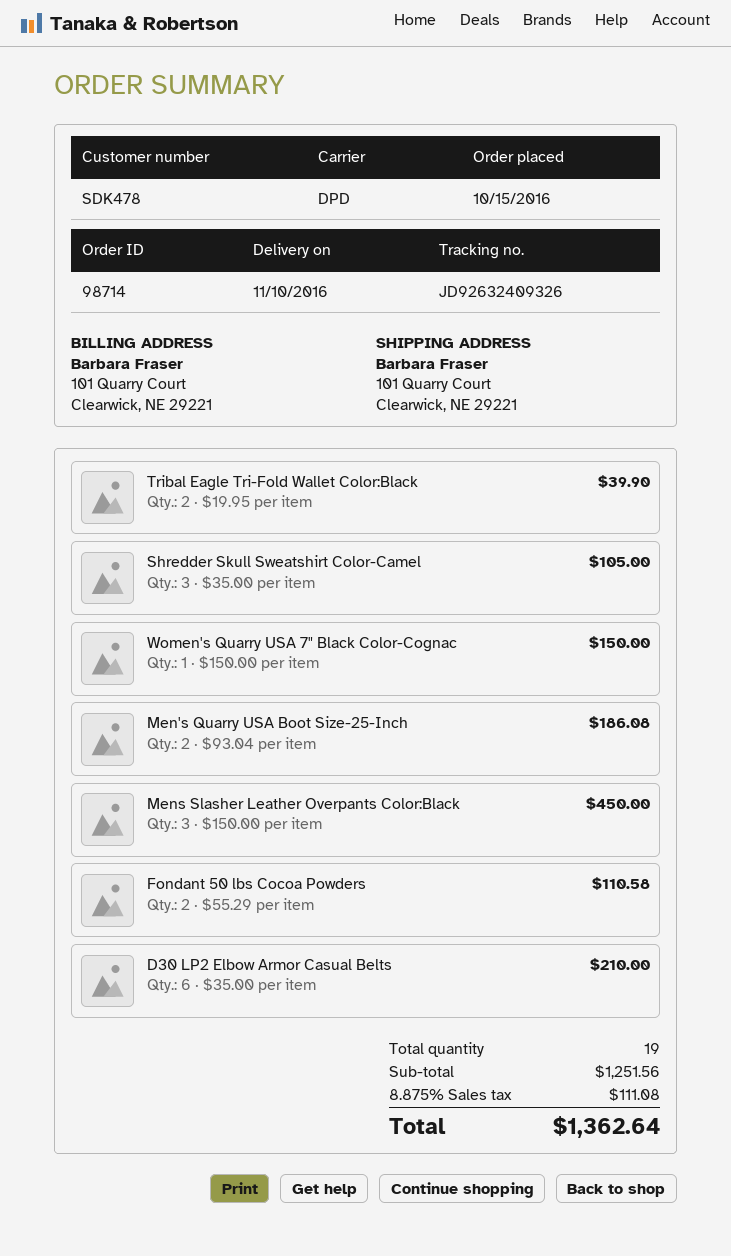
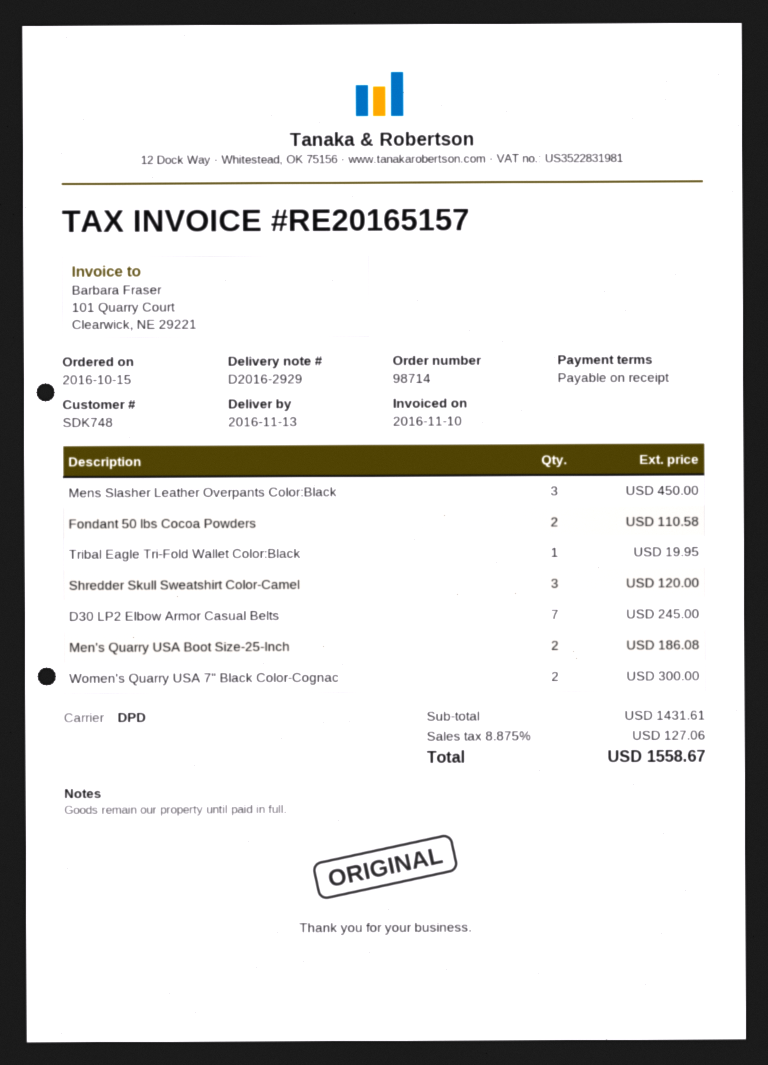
delivery date: 2016-11-10 -> 2016-11-13
customer number: SDK478 -> SDK748
Tribal Eagle Tri-Fold Wallet Color:Black: 2 for 39.90 -> 1 for 19.95
Shredder Skull Sweatshirt Color-Camel: 3 for 105.00 -> 3 for 120.00
Women's Quarry USA 7" Black Color-Cognac: 1 for 150.00 -> 2 for 300.00
D30 LP2 Elbow Armor Casual Belts: 6 for 210.00 -> 7 for 245.00
subtotal: 1251.56 -> 1431.61
tax: 8.875% = 111.08 -> 8.875% = 127.06
total: 1362.64 -> 1558.67

